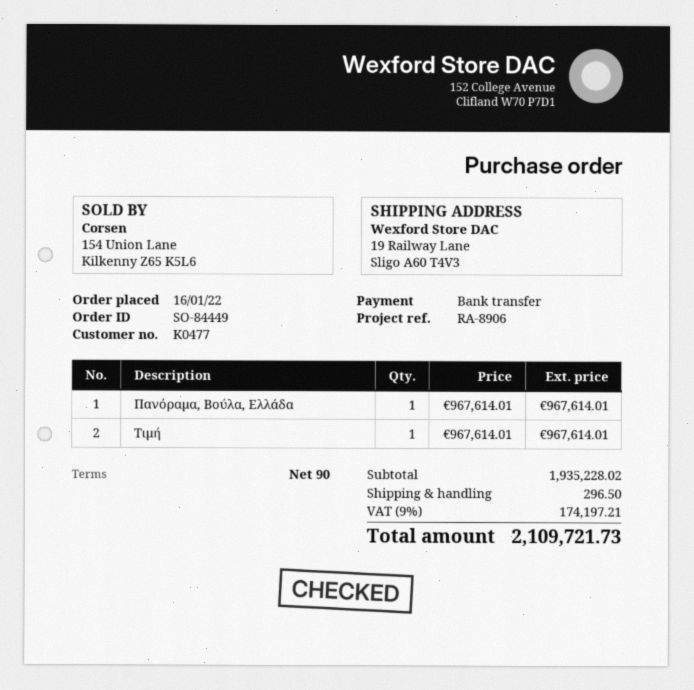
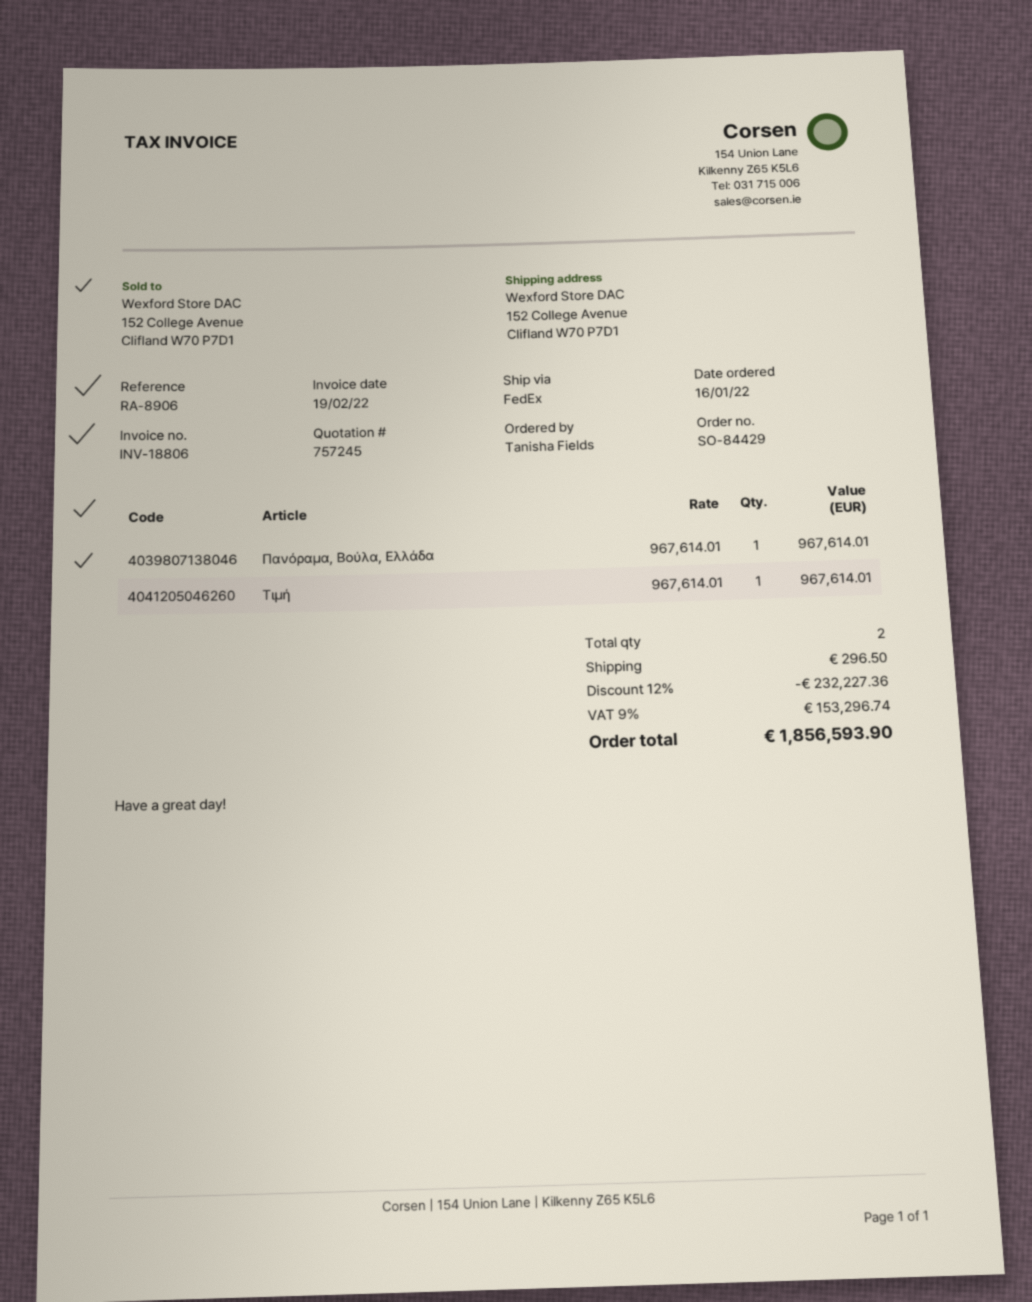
order number: SO-84449 -> SO-84429
ship to: 19 Railway Lane, Sligo A60 T4V3 -> 152 College Avenue, Clifland W70 P7D1
discount: none -> 12% = 232227.36
tax: 9% = 174197.21 -> 9% = 153296.74
total: 2109721.73 -> 1856593.90

